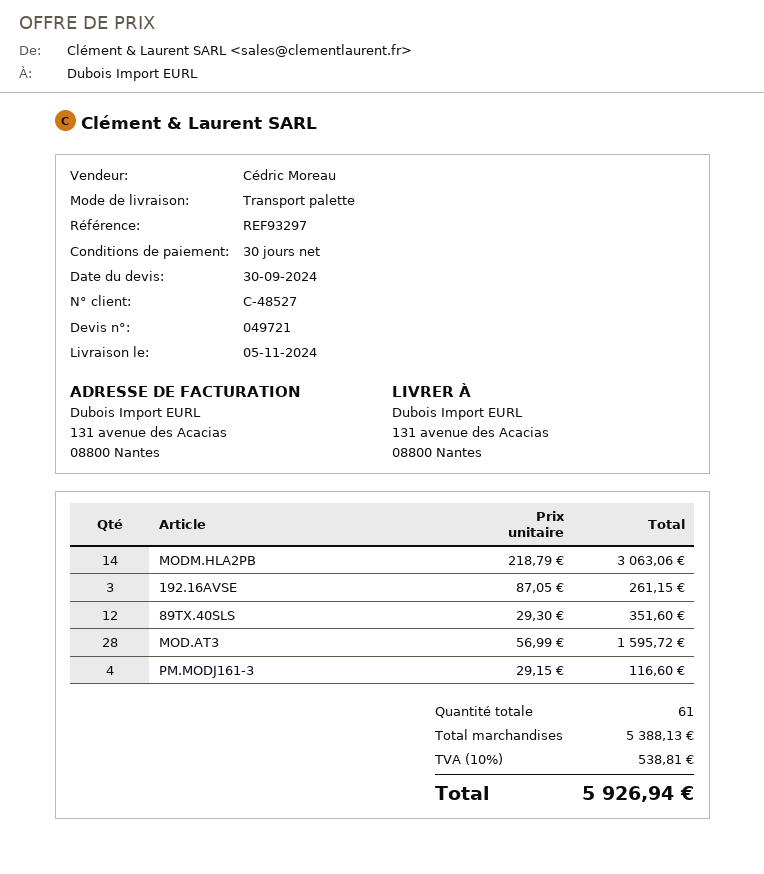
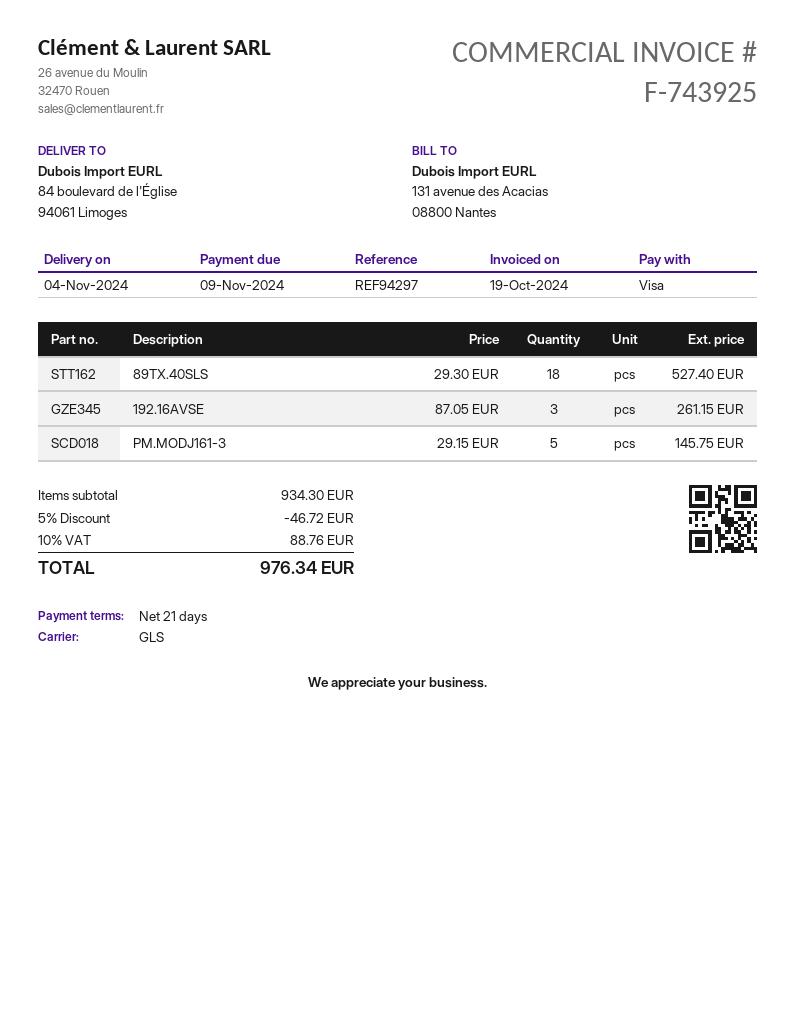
delivery date: 2024-11-05 -> 2024-11-04
payment terms: 30 days -> 21 days
reference: REF93297 -> REF94297
shipping method: pallet freight -> GLS
ship to: 131 avenue des Acacias, 08800 Nantes -> 84 boulevard de l'Église, 94061 Limoges
MODM.HLA2PB: 14 x 218.79 = 3063.06 -> none
89TX.40SLS: 12 x 29.30 = 351.60 -> 18 x 29.30 = 527.40
MOD.AT3: 28 x 56.99 = 1595.72 -> none
PM.MODJ161-3: 4 x 29.15 = 116.60 -> 5 x 29.15 = 145.75
subtotal: 5388.13 -> 934.30
discount: none -> 5% = 46.72
tax: 10% = 538.81 -> 10% = 88.76
total: 5926.94 -> 976.34

